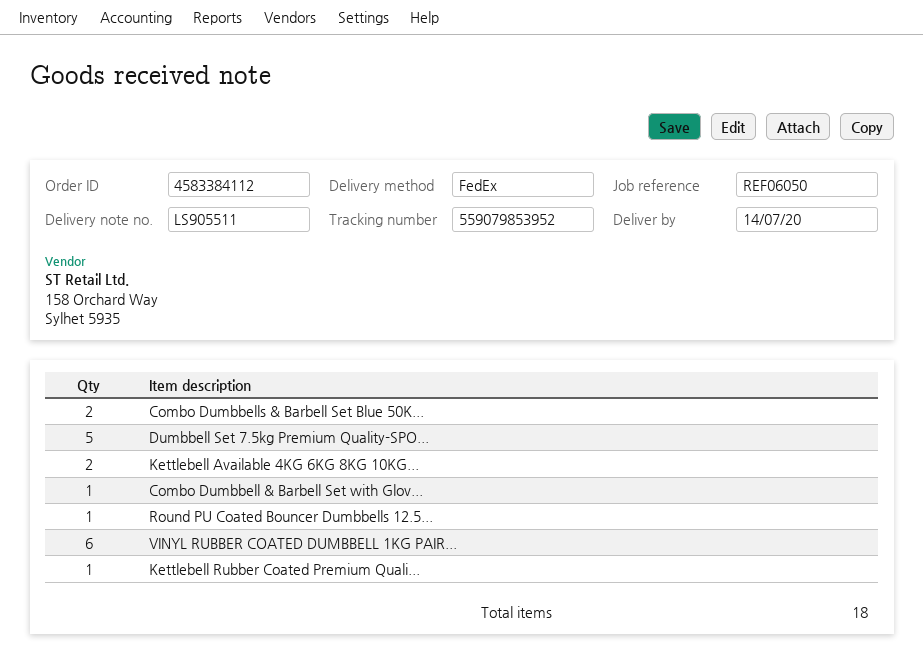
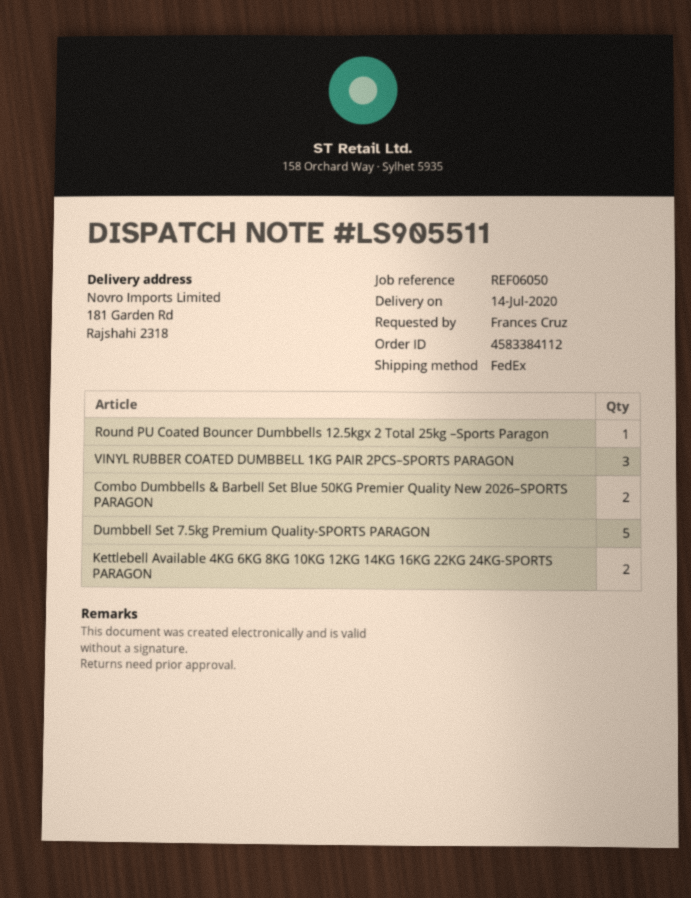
Combo Dumbbell & Barbell Set with Glov...: 1 -> none
VINYL RUBBER COATED DUMBBELL 1KG PAIR...: 6 -> 3
Kettlebell Rubber Coated Premium Quali...: 1 -> none

